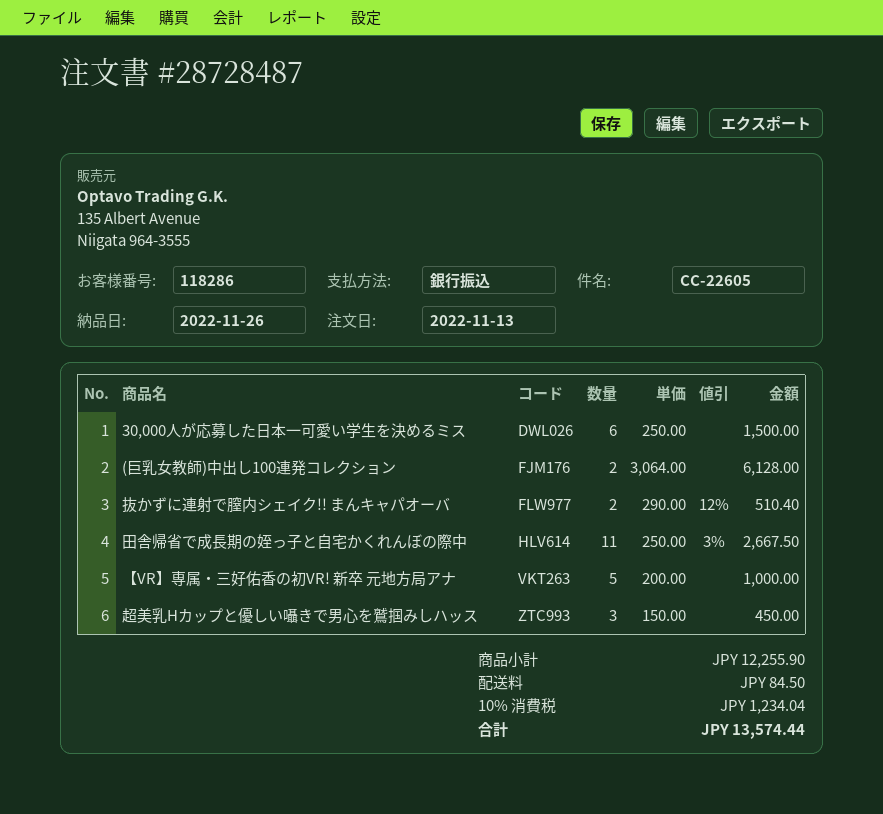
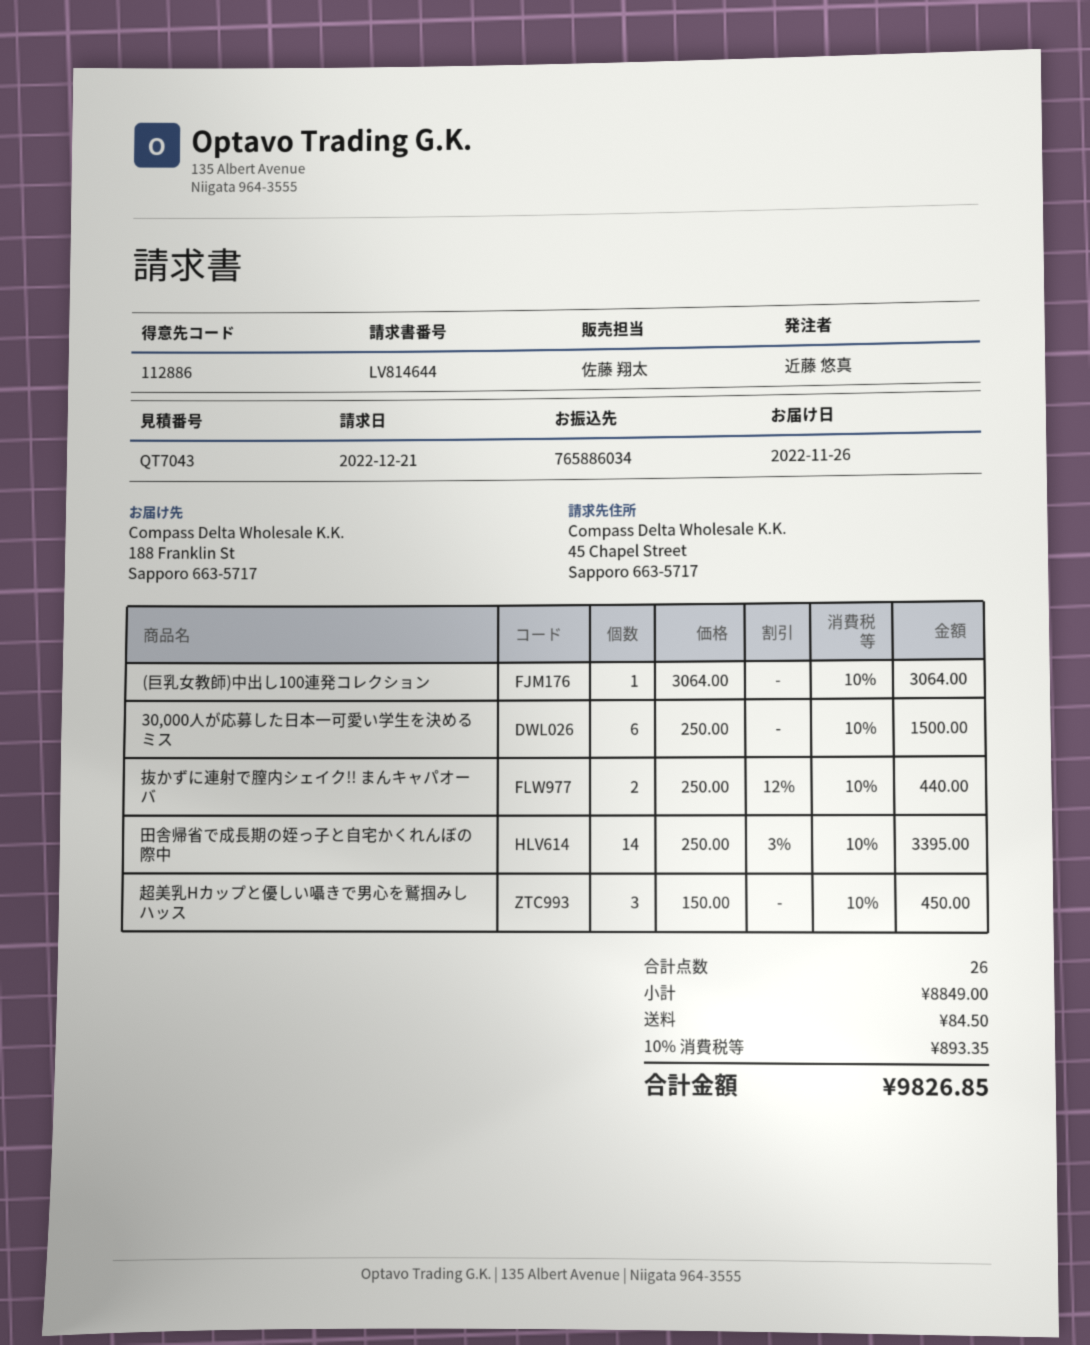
customer number: 118286 -> 112886
(巨乳女教師)中出し100連発コレクション: 2 x 3064.00 = 6128.00 -> 1 x 3064.00 = 3064.00
抜かずに連射で膣内シェイク!! まんキャパオーバ: 2 x 290.00 - 12% = 510.40 -> 2 x 250.00 - 12% = 440.00
田舎帰省で成長期の姪っ子と自宅かくれんぼの際中: 11 x 250.00 - 3% = 2667.50 -> 14 x 250.00 - 3% = 3395.00
【VR】専属・三好佑香の初VR! 新卒 元地方局アナ: 5 x 200.00 = 1000.00 -> none
subtotal: 12255.90 -> 8849.00
tax: 10% = 1234.04 -> 10% = 893.35
total: 13574.44 -> 9826.85

